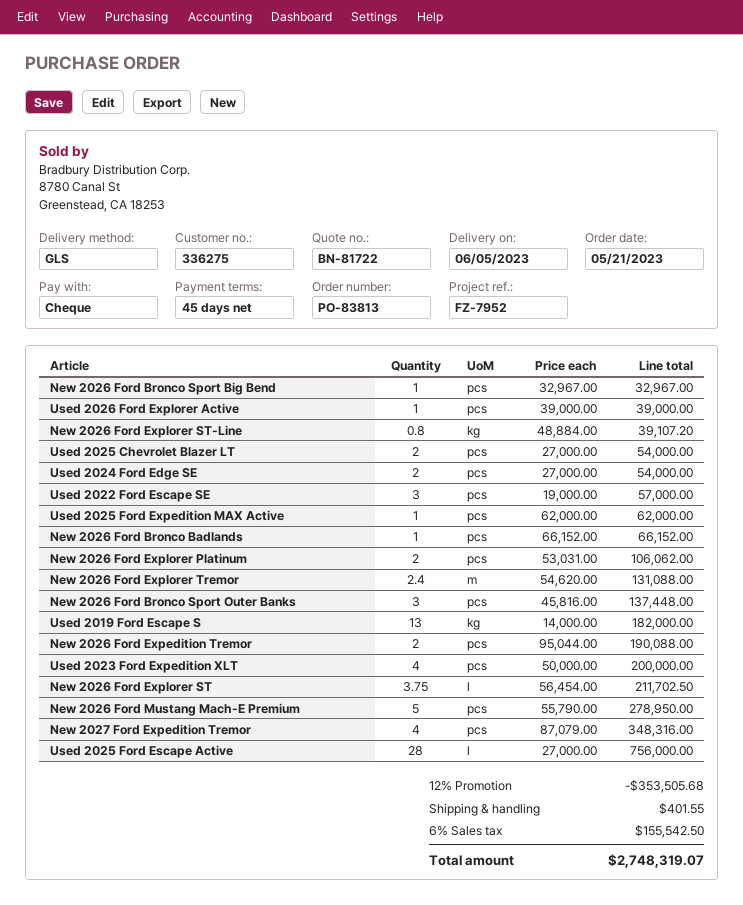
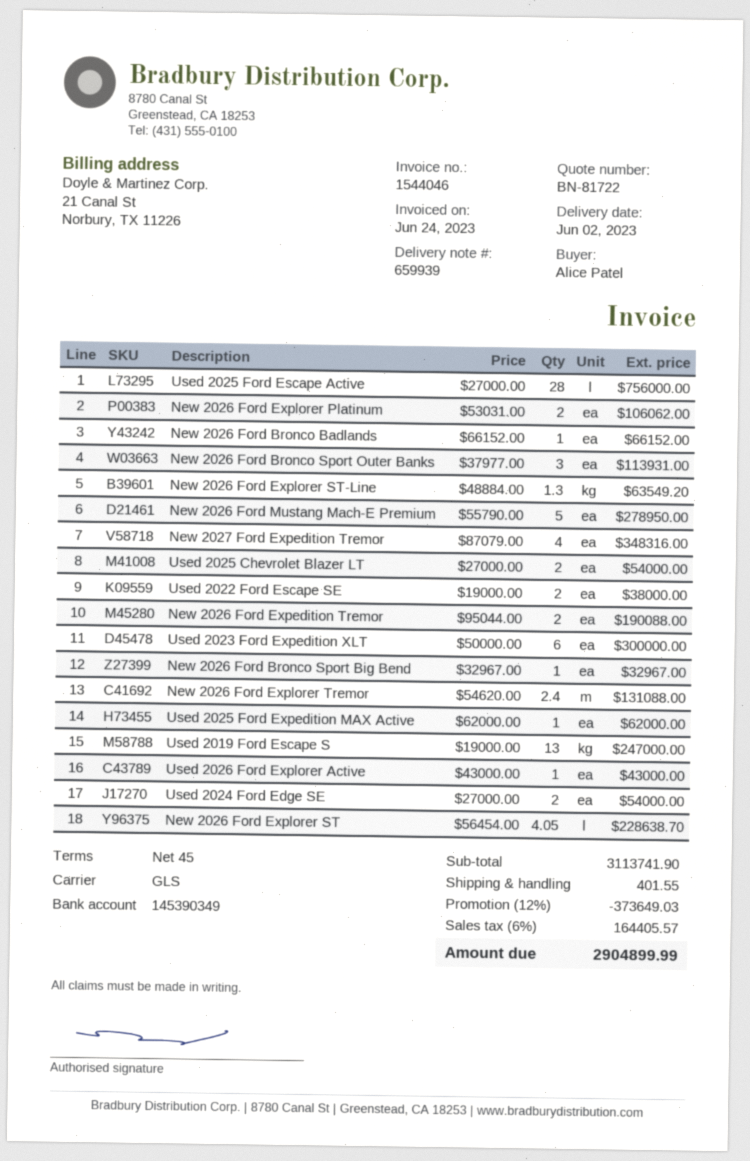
delivery date: 2023-06-05 -> 2023-06-02
Used 2026 Ford Explorer Active: 1 x 39000.00 = 39000.00 -> 1 x 43000.00 = 43000.00
New 2026 Ford Explorer ST-Line: 0.8 x 48884.00 = 39107.20 -> 1.3 x 48884.00 = 63549.20
Used 2022 Ford Escape SE: 3 x 19000.00 = 57000.00 -> 2 x 19000.00 = 38000.00
New 2026 Ford Bronco Sport Outer Banks: 3 x 45816.00 = 137448.00 -> 3 x 37977.00 = 113931.00
Used 2019 Ford Escape S: 13 x 14000.00 = 182000.00 -> 13 x 19000.00 = 247000.00
Used 2023 Ford Expedition XLT: 4 x 50000.00 = 200000.00 -> 6 x 50000.00 = 300000.00
New 2026 Ford Explorer ST: 3.75 x 56454.00 = 211702.50 -> 4.05 x 56454.00 = 228638.70
discount: 12% = 353505.68 -> 12% = 373649.03
tax: 6% = 155542.50 -> 6% = 164405.57
total: 2748319.07 -> 2904899.99

